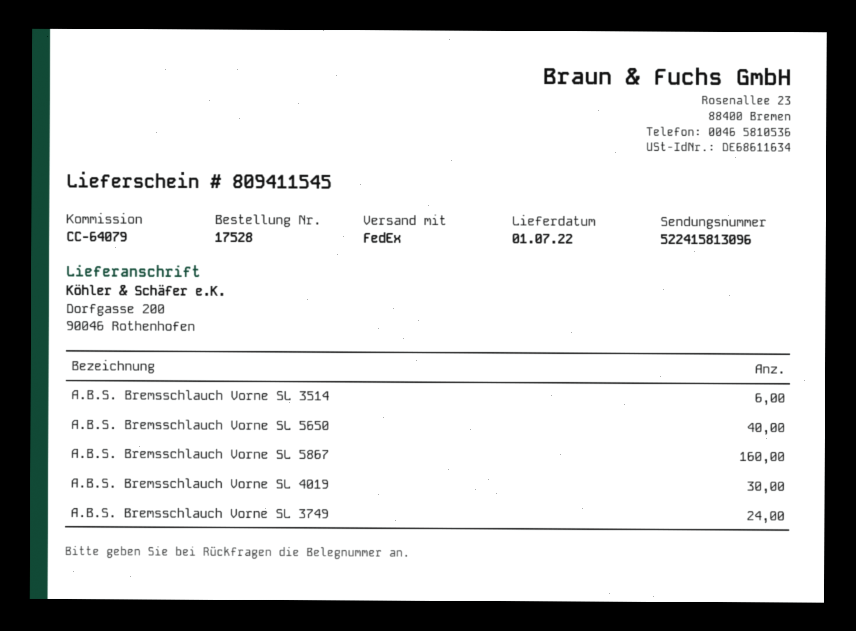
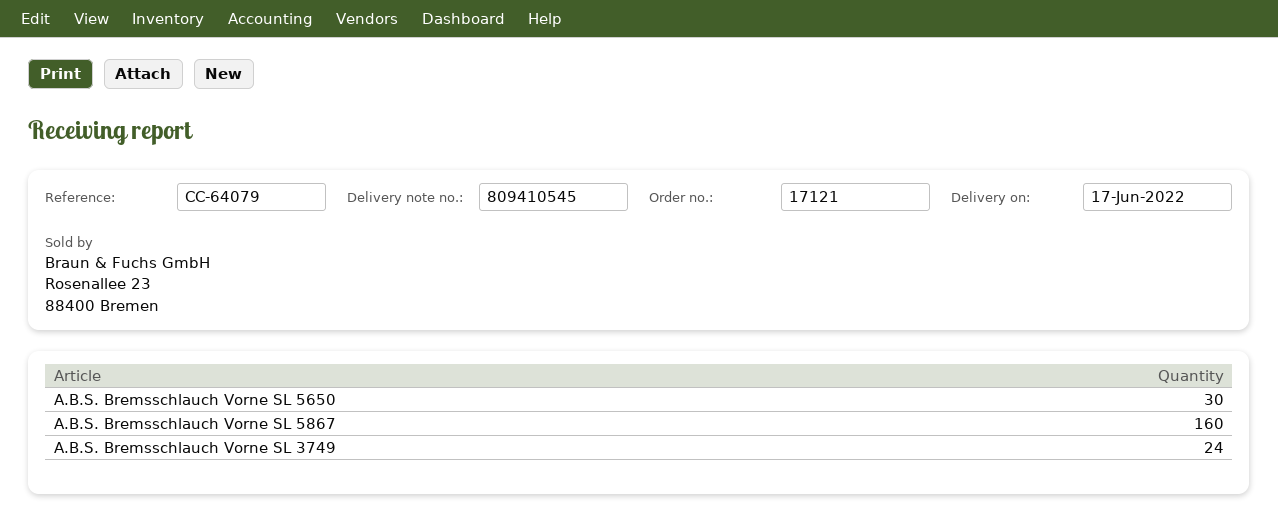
order number: 17528 -> 17121
delivery note number: 809411545 -> 809410545
delivery date: 2022-07-01 -> 2022-06-17
A.B.S. Bremsschlauch Vorne SL 3514: 6 -> none
A.B.S. Bremsschlauch Vorne SL 5650: 40 -> 30
A.B.S. Bremsschlauch Vorne SL 4019: 30 -> none

